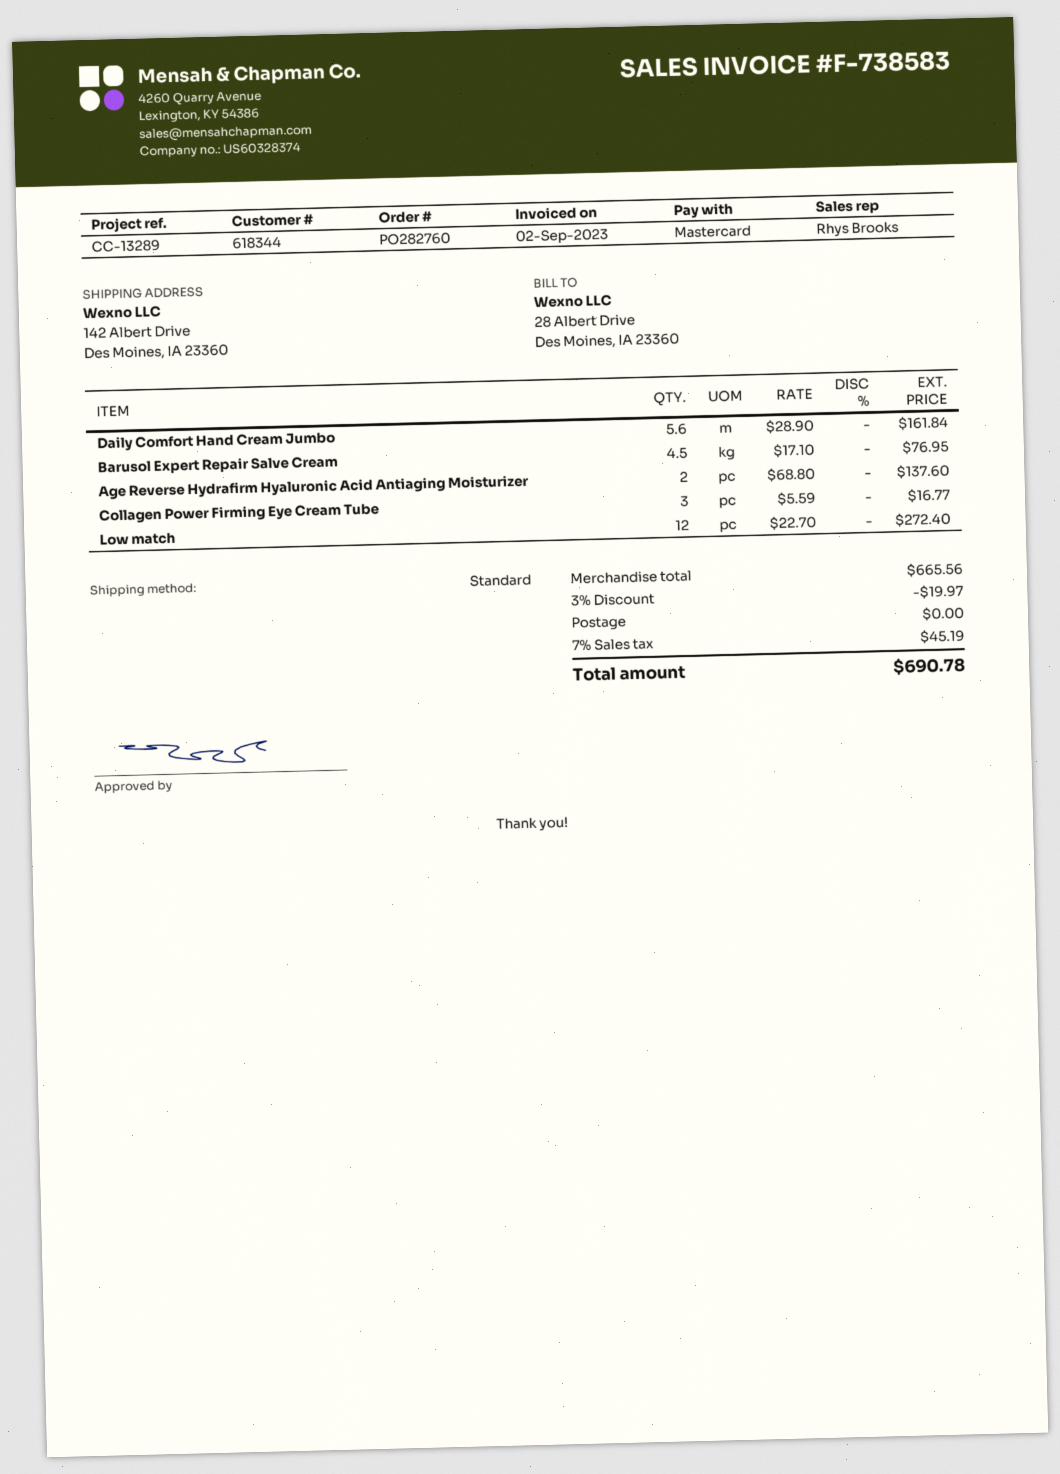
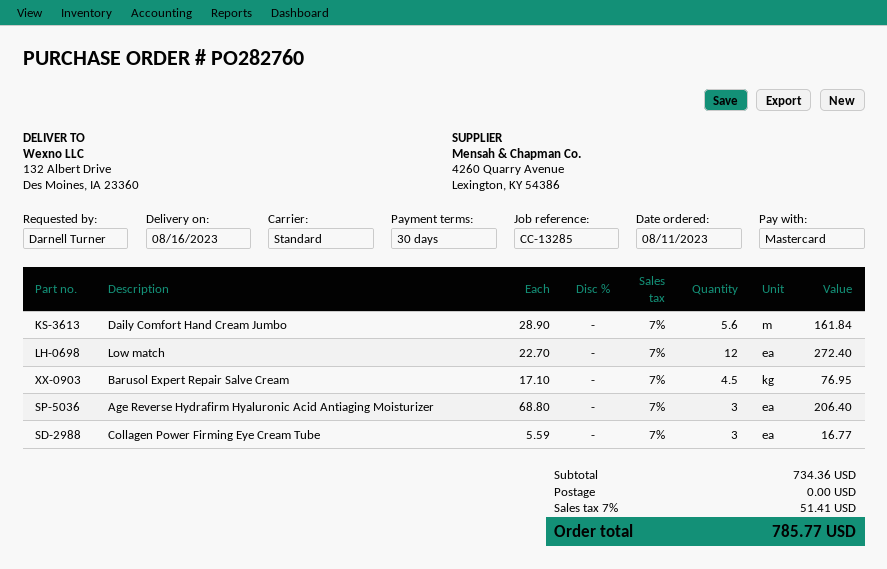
reference: CC-13289 -> CC-13285
ship to: 142 Albert Drive, Des Moines, IA 23360 -> 132 Albert Drive, Des Moines, IA 23360
Age Reverse Hydrafirm Hyaluronic Acid Antiaging Moisturizer: 2 x 68.80 = 137.60 -> 3 x 68.80 = 206.40
subtotal: 665.56 -> 734.36
discount: 3% = 19.97 -> none
tax: 7% = 45.19 -> 7% = 51.41
total: 690.78 -> 785.77

